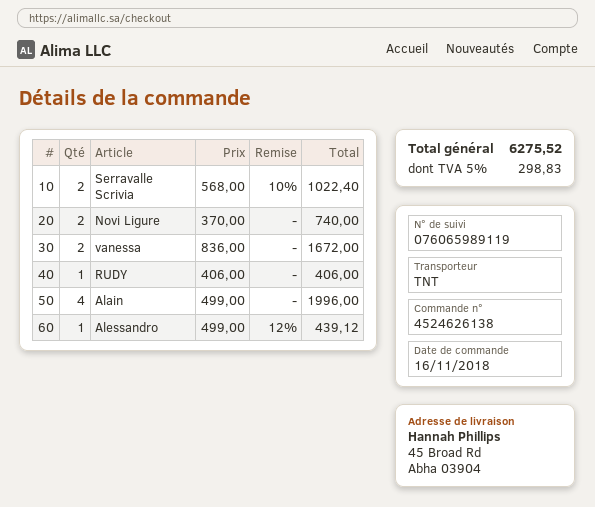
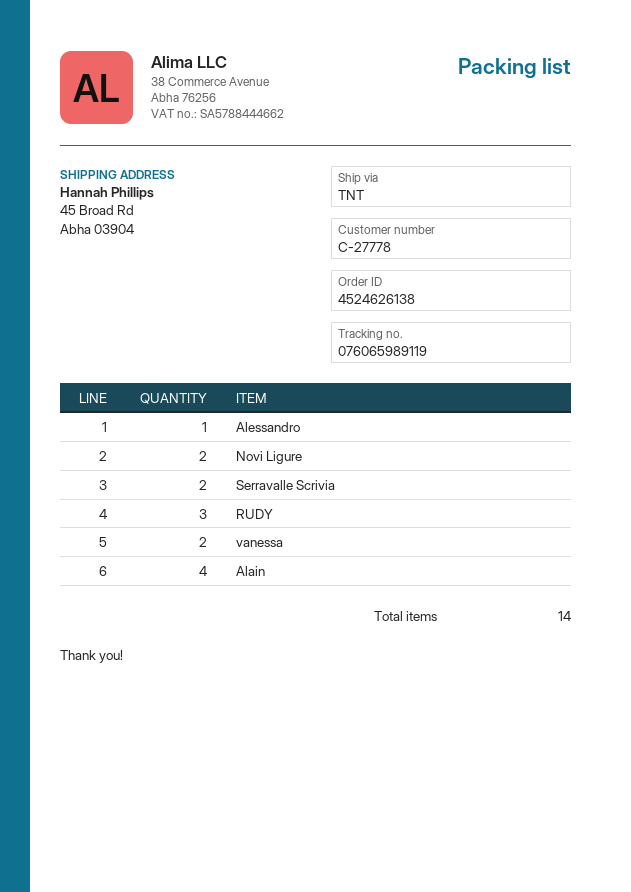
RUDY: 1 -> 3

